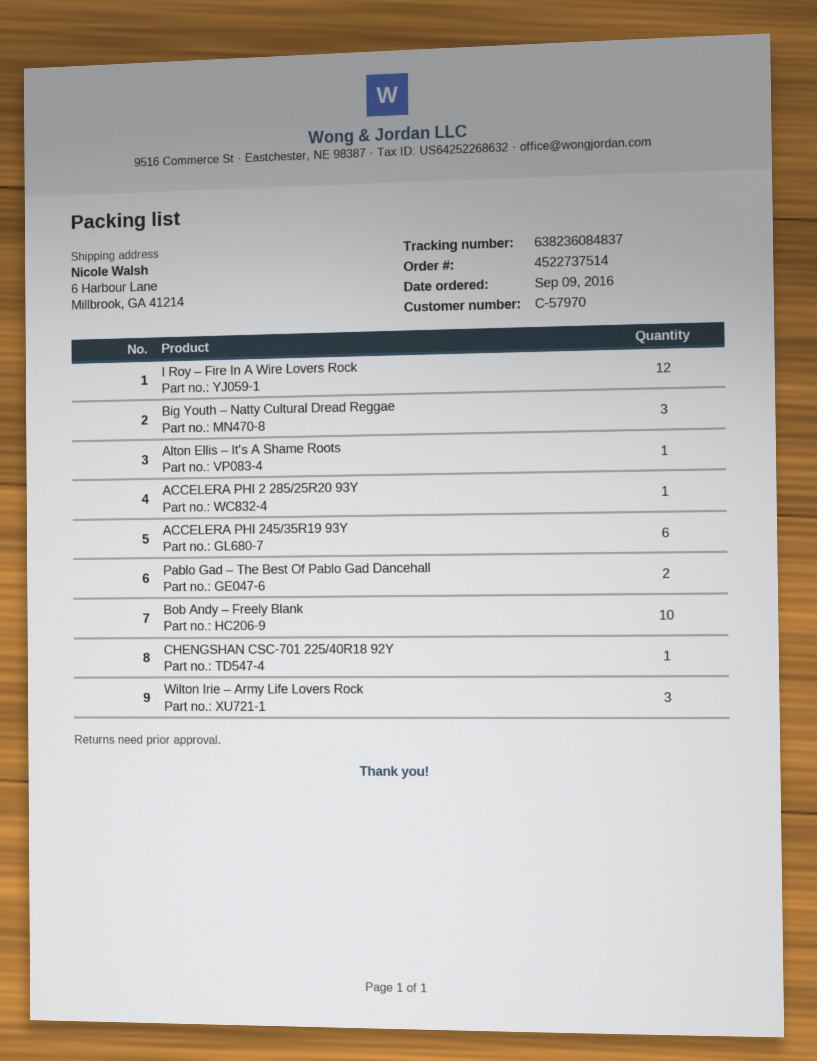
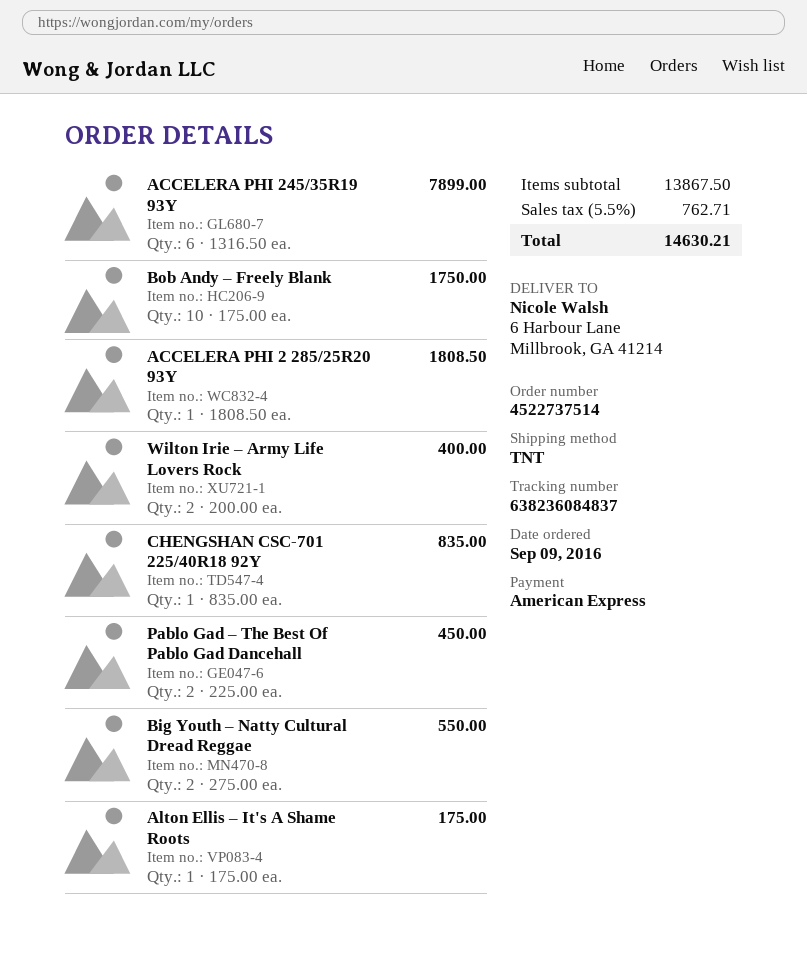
I Roy – Fire In A Wire Lovers Rock: 12 -> none
Big Youth – Natty Cultural Dread Reggae: 3 -> 2
Wilton Irie – Army Life Lovers Rock: 3 -> 2

